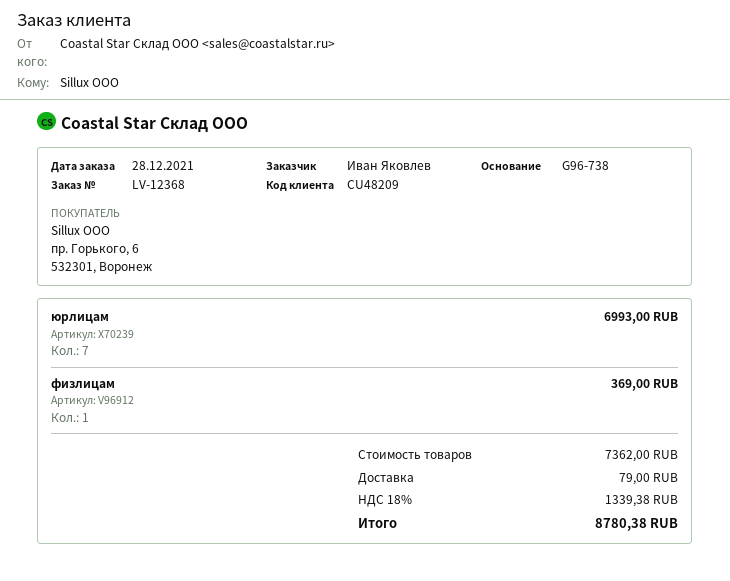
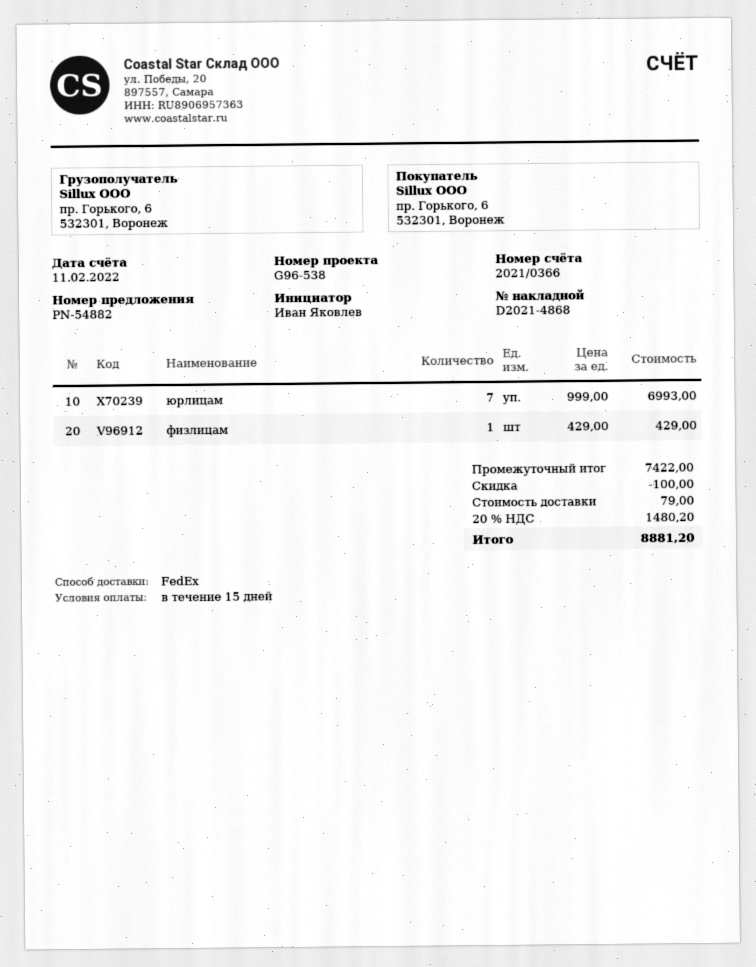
reference: G96-738 -> G96-538
физлицам: 1 for 369.00 -> 1 for 429.00
subtotal: 7362.00 -> 7422.00
discount: none -> 100.00
tax: 18% = 1339.38 -> 20% = 1480.20
total: 8780.38 -> 8881.20

